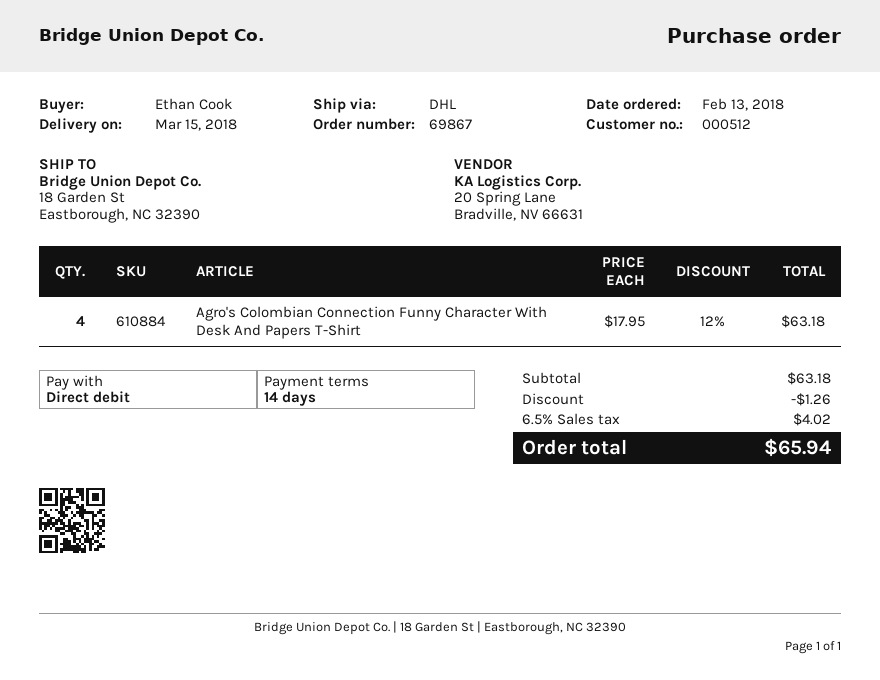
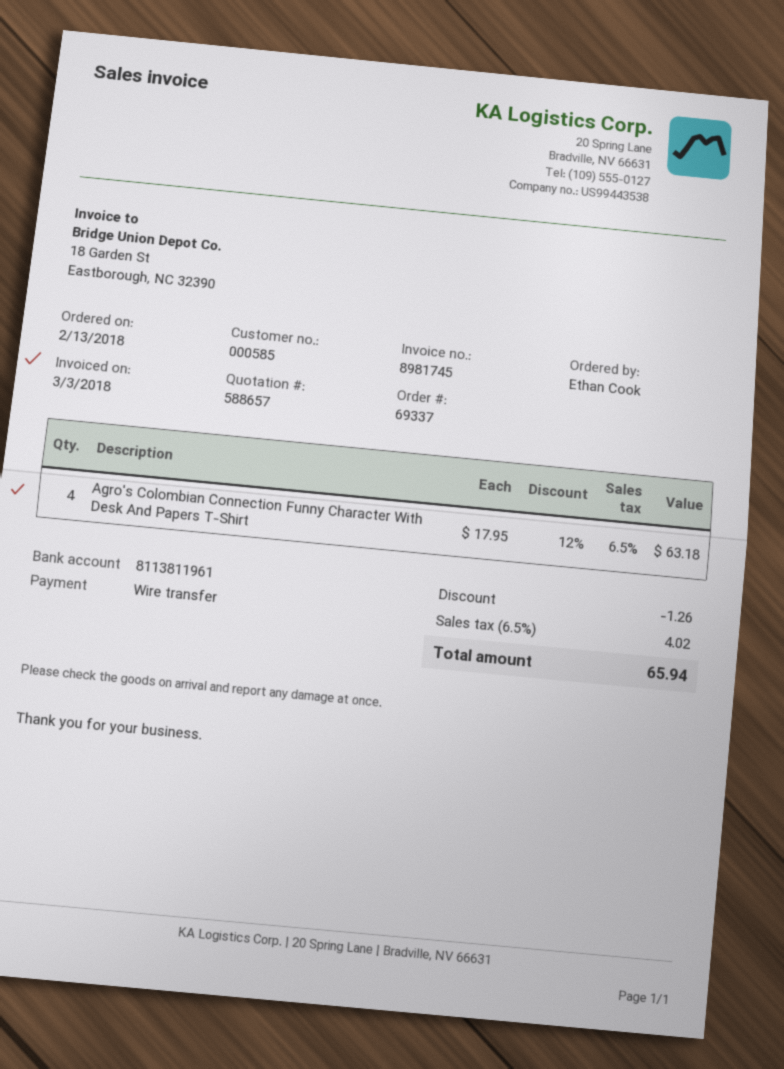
order number: 69867 -> 69337
customer number: 000512 -> 000585
payment method: direct debit -> bank transfer

